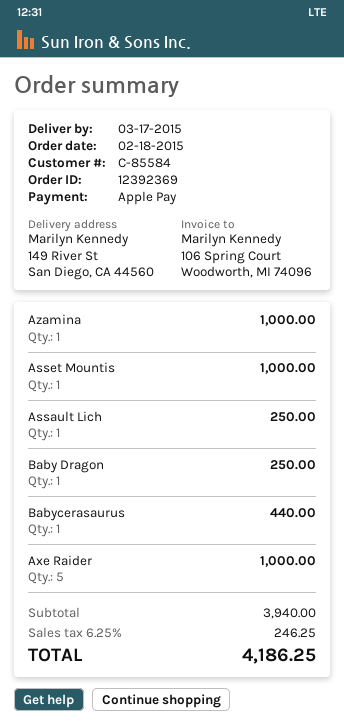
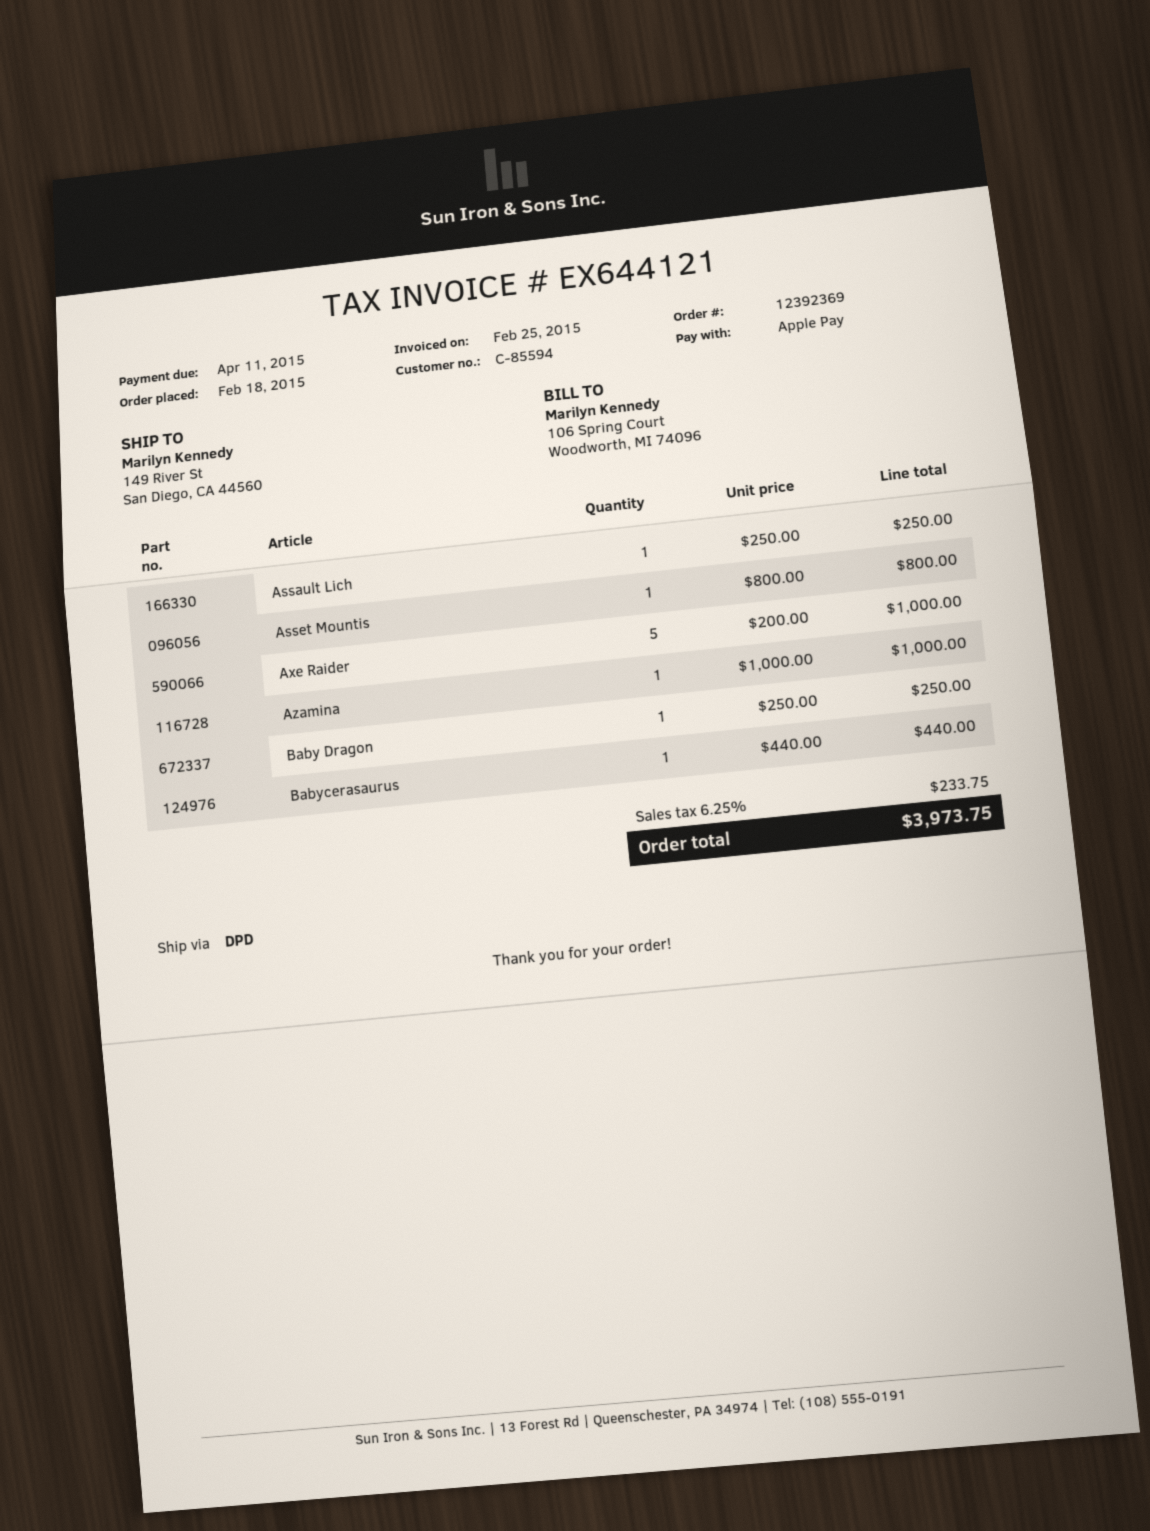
customer number: C-85584 -> C-85594
Asset Mountis: 1 for 1000.00 -> 1 for 800.00
tax: 6.25% = 246.25 -> 6.25% = 233.75
total: 4186.25 -> 3973.75

